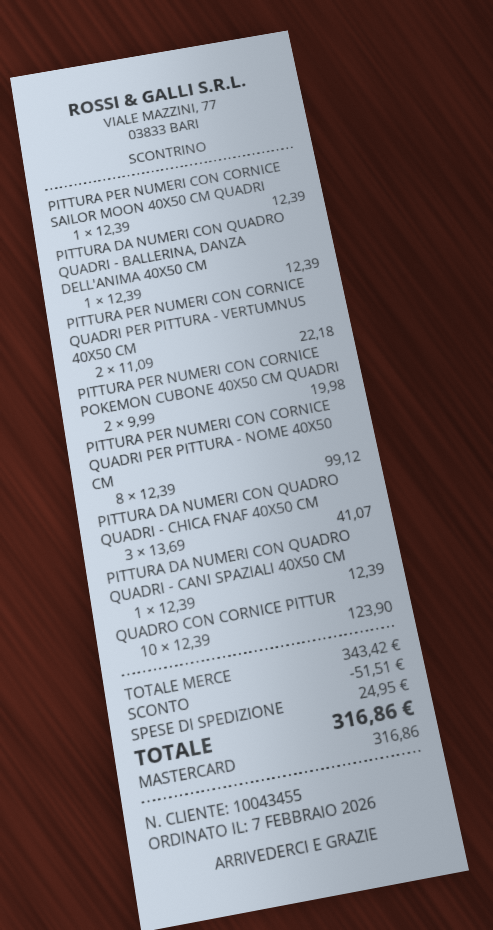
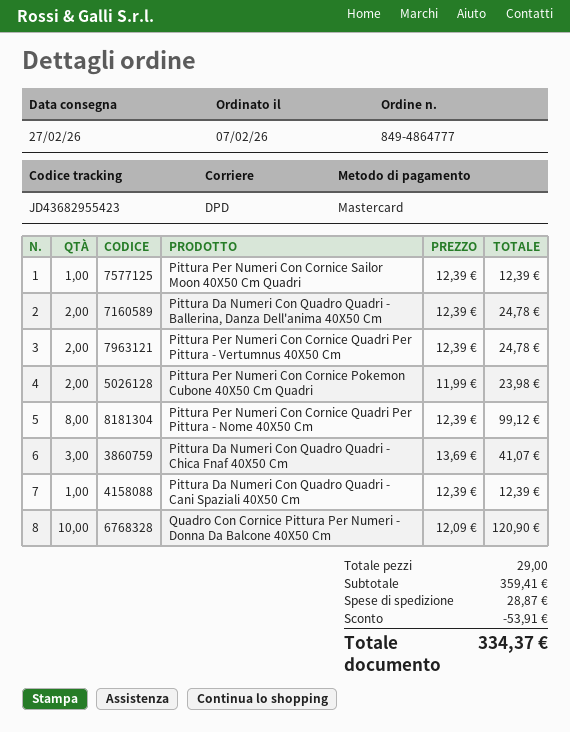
PITTURA DA NUMERI CON QUADRO QUADRI - BALLERINA, DANZA DELL'ANIMA 40X50 CM: 1 x 12.39 = 12.39 -> 2 x 12.39 = 24.78
PITTURA PER NUMERI CON CORNICE QUADRI PER PITTURA - VERTUMNUS 40X50 CM: 2 x 11.09 = 22.18 -> 2 x 12.39 = 24.78
PITTURA PER NUMERI CON CORNICE POKEMON CUBONE 40X50 CM QUADRI: 2 x 9.99 = 19.98 -> 2 x 11.99 = 23.98
QUADRO CON CORNICE PITTUR: 10 x 12.39 = 123.90 -> 10 x 12.09 = 120.90
subtotal: 343.42 -> 359.41
discount: 51.51 -> 53.91
shipping: 24.95 -> 28.87
total: 316.86 -> 334.37

